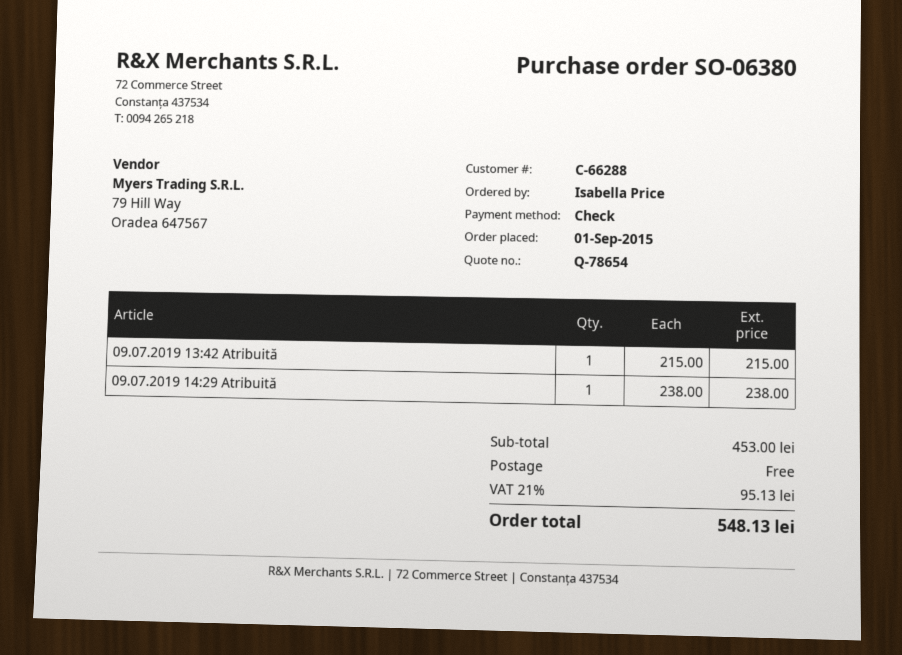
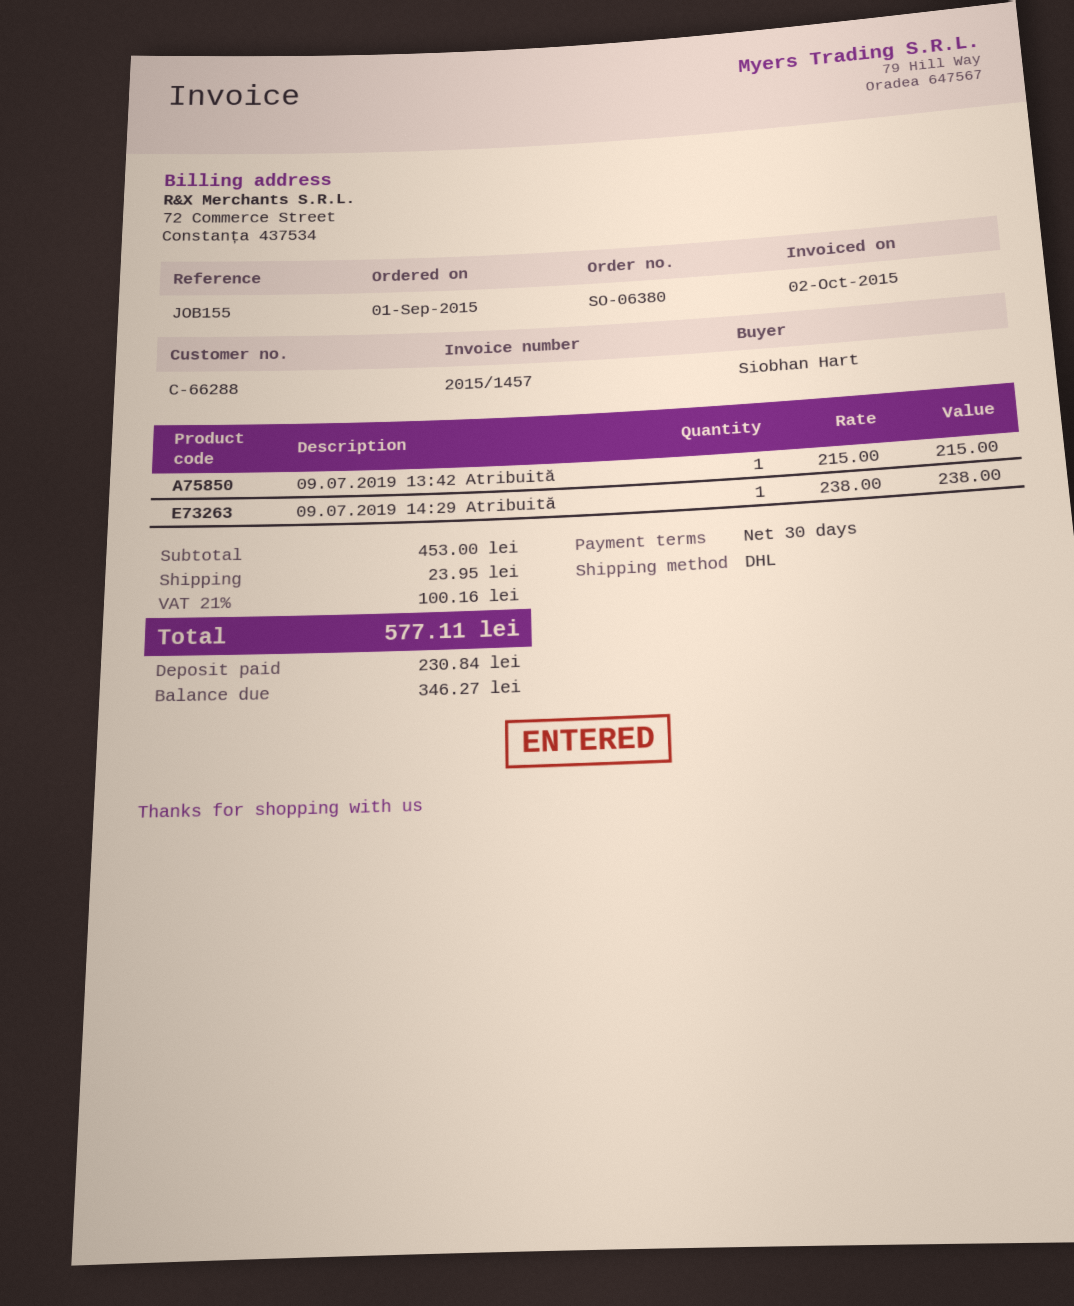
ordered by: Isabella Price -> Siobhan Hart
shipping: 0.00 -> 23.95
tax: 21% = 95.13 -> 21% = 100.16
total: 548.13 -> 577.11

